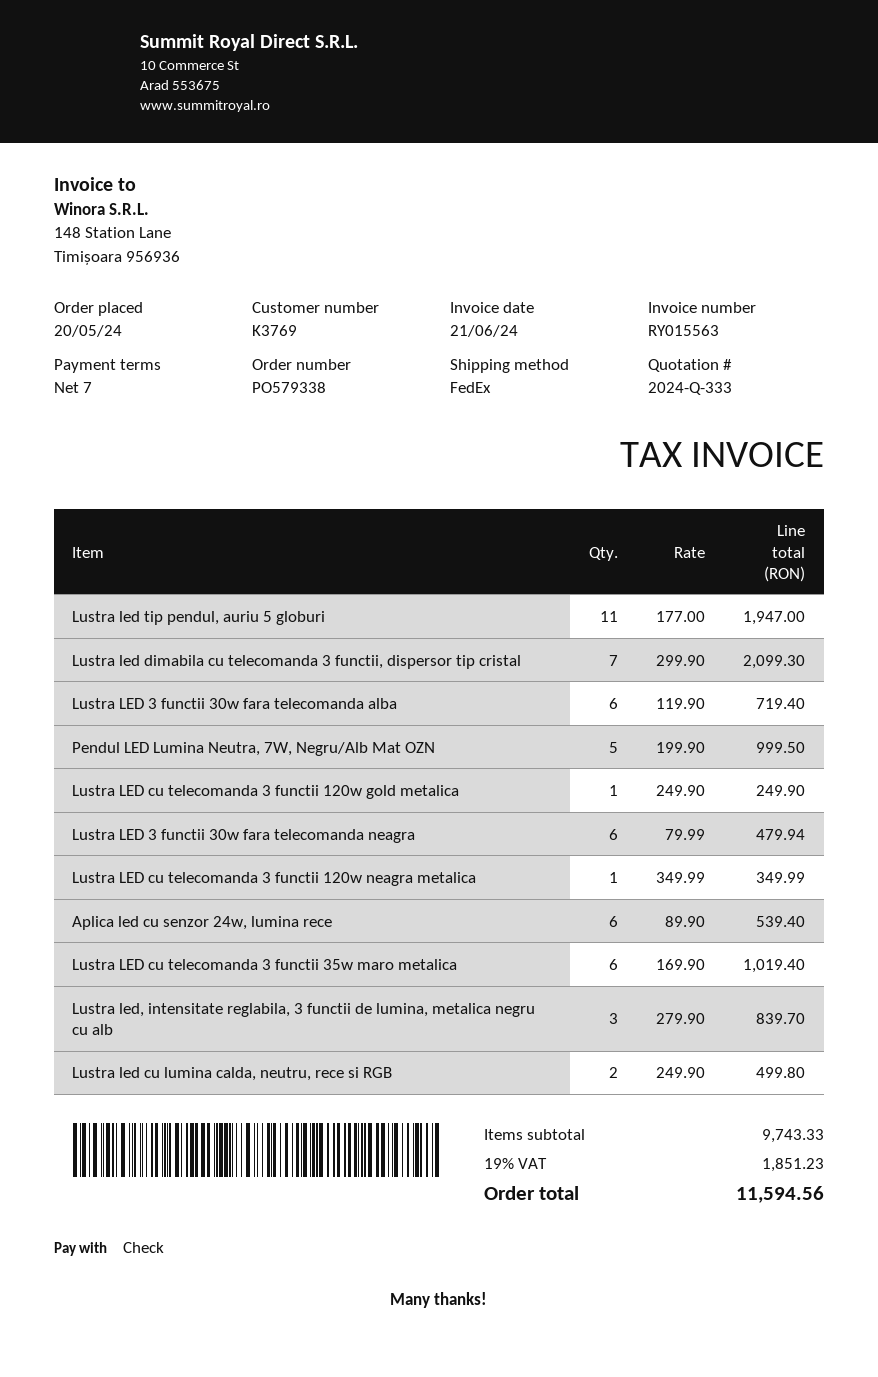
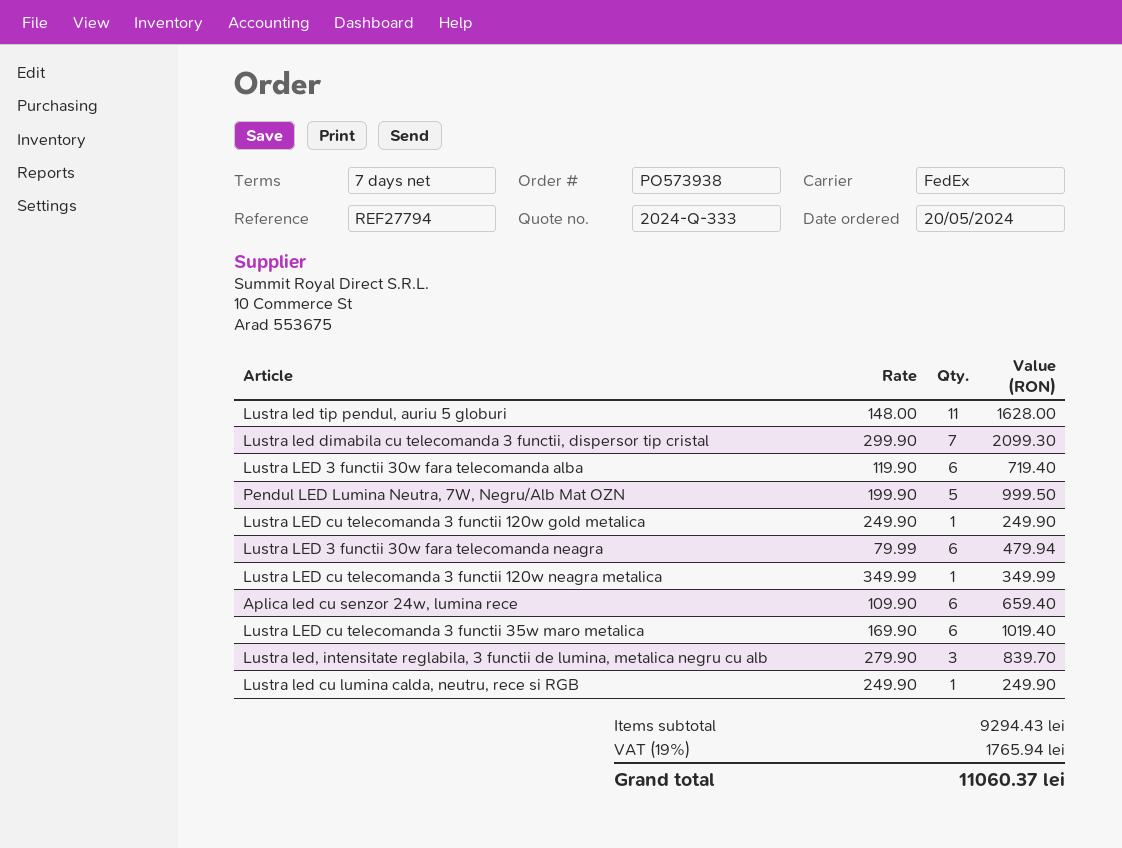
order number: PO579338 -> PO573938
Lustra led tip pendul, auriu 5 globuri: 11 x 177.00 = 1947.00 -> 11 x 148.00 = 1628.00
Aplica led cu senzor 24w, lumina rece: 6 x 89.90 = 539.40 -> 6 x 109.90 = 659.40
Lustra led cu lumina calda, neutru, rece si RGB: 2 x 249.90 = 499.80 -> 1 x 249.90 = 249.90
subtotal: 9743.33 -> 9294.43
tax: 19% = 1851.23 -> 19% = 1765.94
total: 11594.56 -> 11060.37

